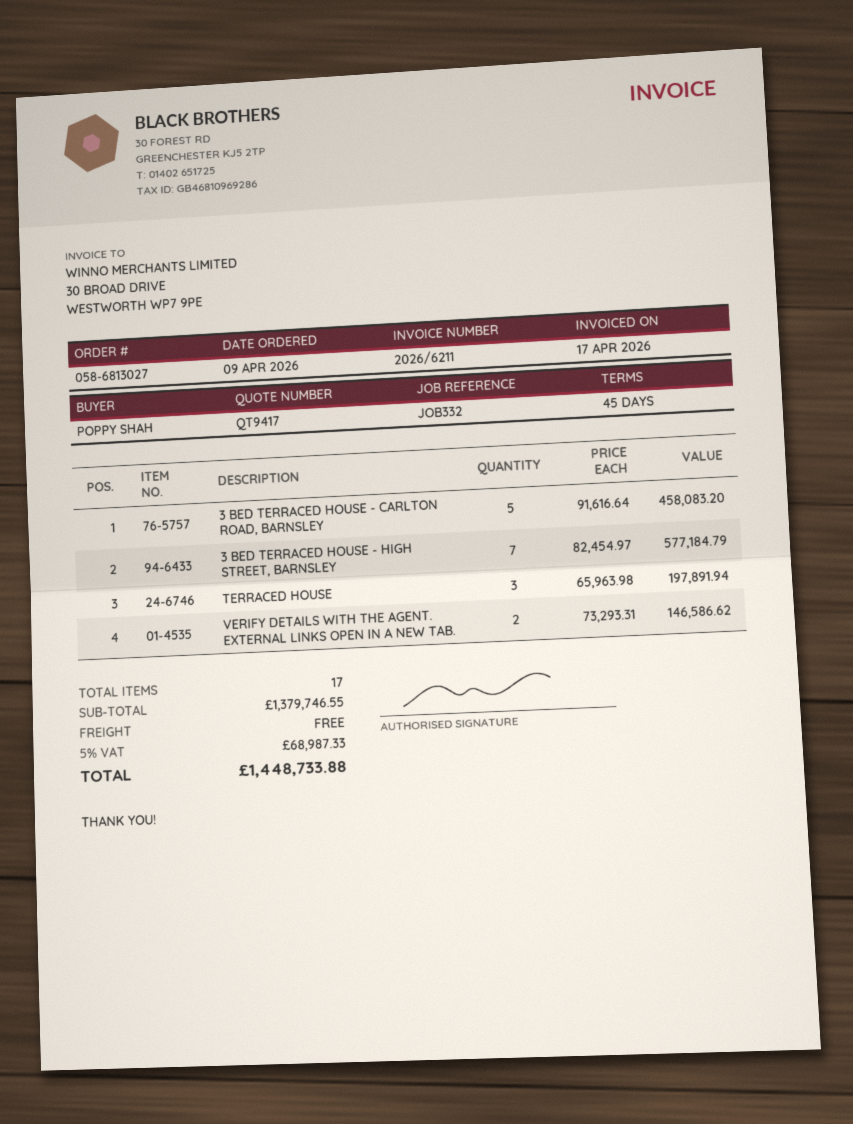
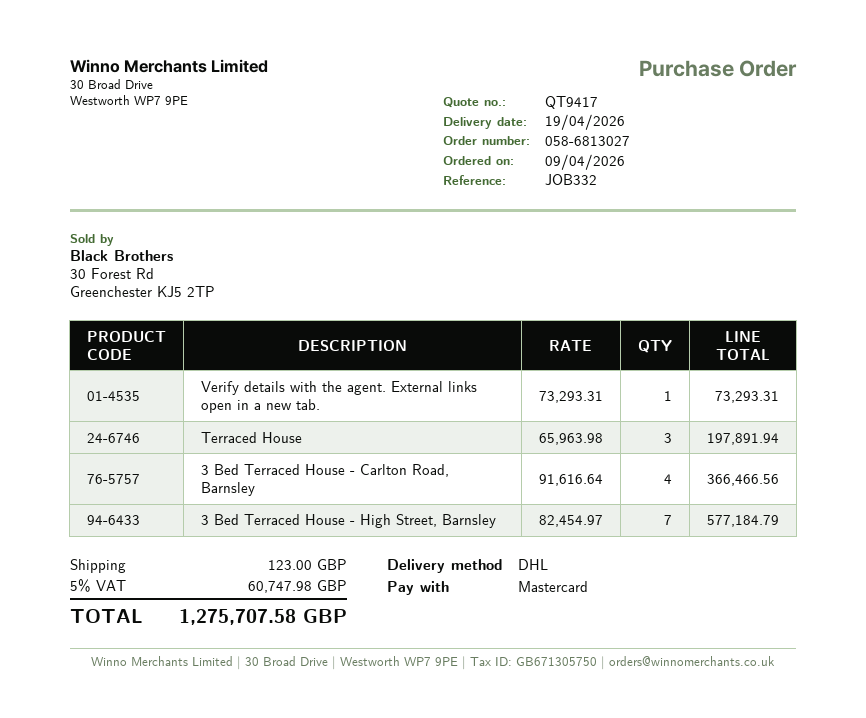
3 BED TERRACED HOUSE - CARLTON ROAD, BARNSLEY: 5 x 91616.64 = 458083.20 -> 4 x 91616.64 = 366466.56
VERIFY DETAILS WITH THE AGENT. EXTERNAL LINKS OPEN IN A NEW TAB.: 2 x 73293.31 = 146586.62 -> 1 x 73293.31 = 73293.31
shipping: 0.00 -> 123.00
tax: 5% = 68987.33 -> 5% = 60747.98
total: 1448733.88 -> 1275707.58

